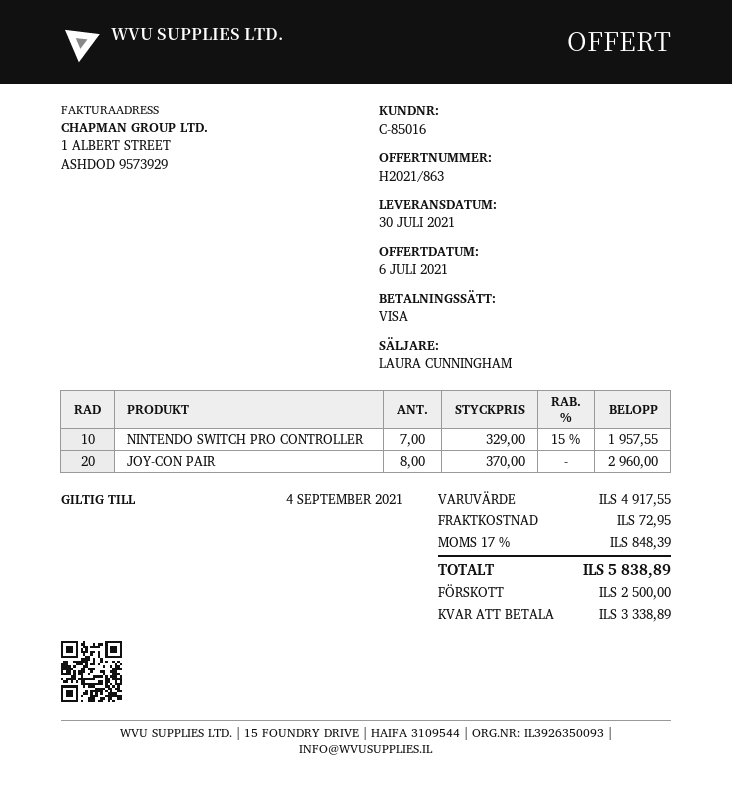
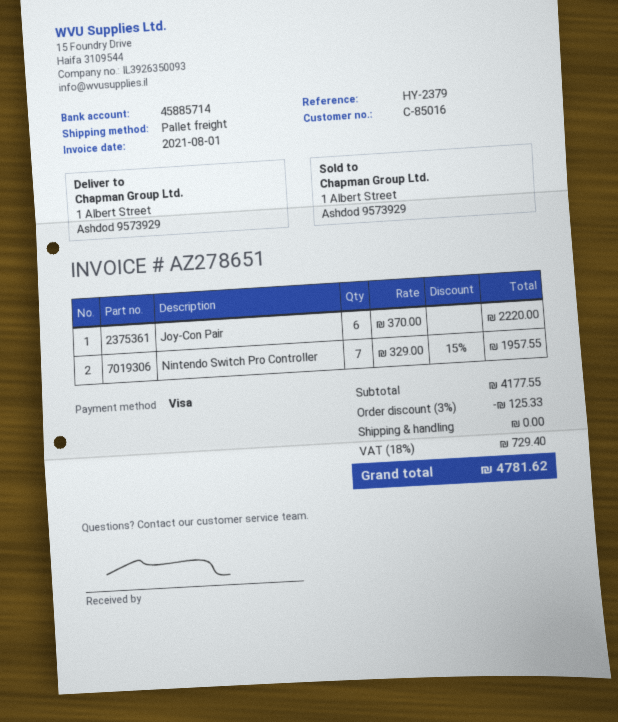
JOY-CON PAIR: 8 x 370.00 = 2960.00 -> 6 x 370.00 = 2220.00
subtotal: 4917.55 -> 4177.55
discount: none -> 3% = 125.33
shipping: 72.95 -> 0.00
tax: 17% = 848.39 -> 18% = 729.40
total: 5838.89 -> 4781.62

